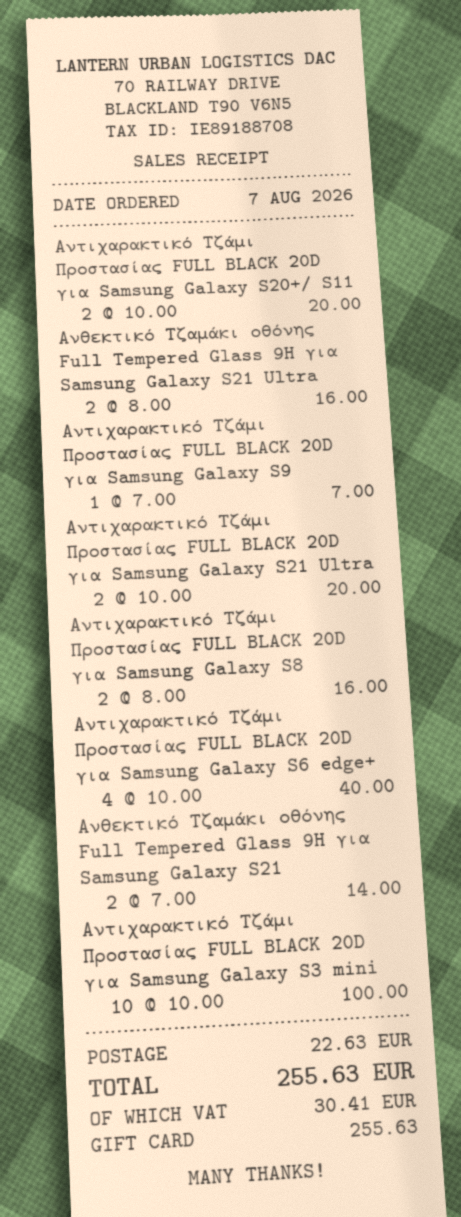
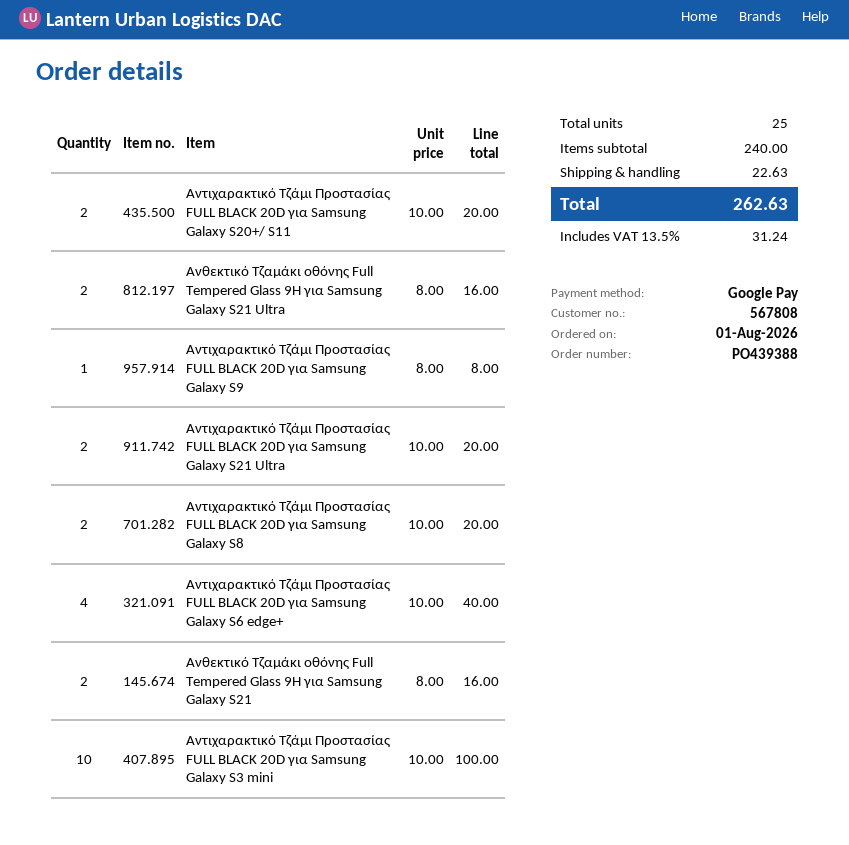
order date: 2026-08-07 -> 2026-08-01
payment method: gift card -> Google Pay
Αντιχαρακτικό Τζάμι Προστασίας FULL BLACK 20D για Samsung Galaxy S9: 1 x 7.00 = 7.00 -> 1 x 8.00 = 8.00
Αντιχαρακτικό Τζάμι Προστασίας FULL BLACK 20D για Samsung Galaxy S8: 2 x 8.00 = 16.00 -> 2 x 10.00 = 20.00
Ανθεκτικό Τζαμάκι οθόνης Full Tempered Glass 9H για Samsung Galaxy S21: 2 x 7.00 = 14.00 -> 2 x 8.00 = 16.00
tax: 30.41 -> 31.24
total: 255.63 -> 262.63

